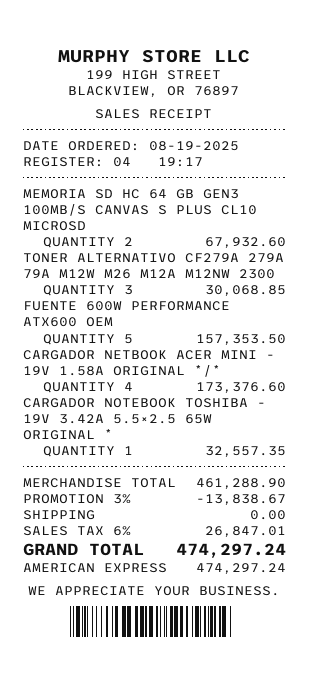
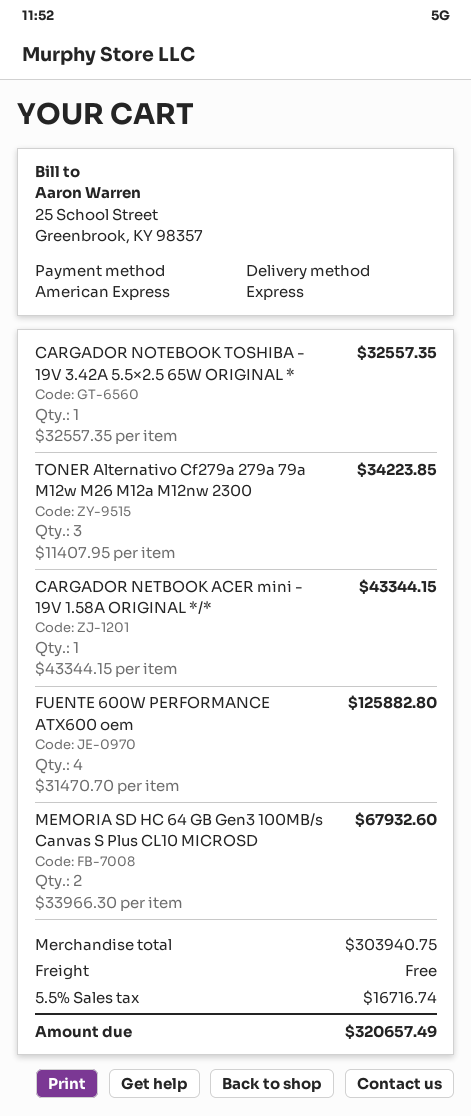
TONER ALTERNATIVO CF279A 279A 79A M12W M26 M12A M12NW 2300: 3 for 30068.85 -> 3 for 34223.85
FUENTE 600W PERFORMANCE ATX600 OEM: 5 for 157353.50 -> 4 for 125882.80
CARGADOR NETBOOK ACER MINI - 19V 1.58A ORIGINAL */*: 4 for 173376.60 -> 1 for 43344.15
subtotal: 461288.90 -> 303940.75
discount: 3% = 13838.67 -> none
tax: 6% = 26847.01 -> 5.5% = 16716.74
total: 474297.24 -> 320657.49

